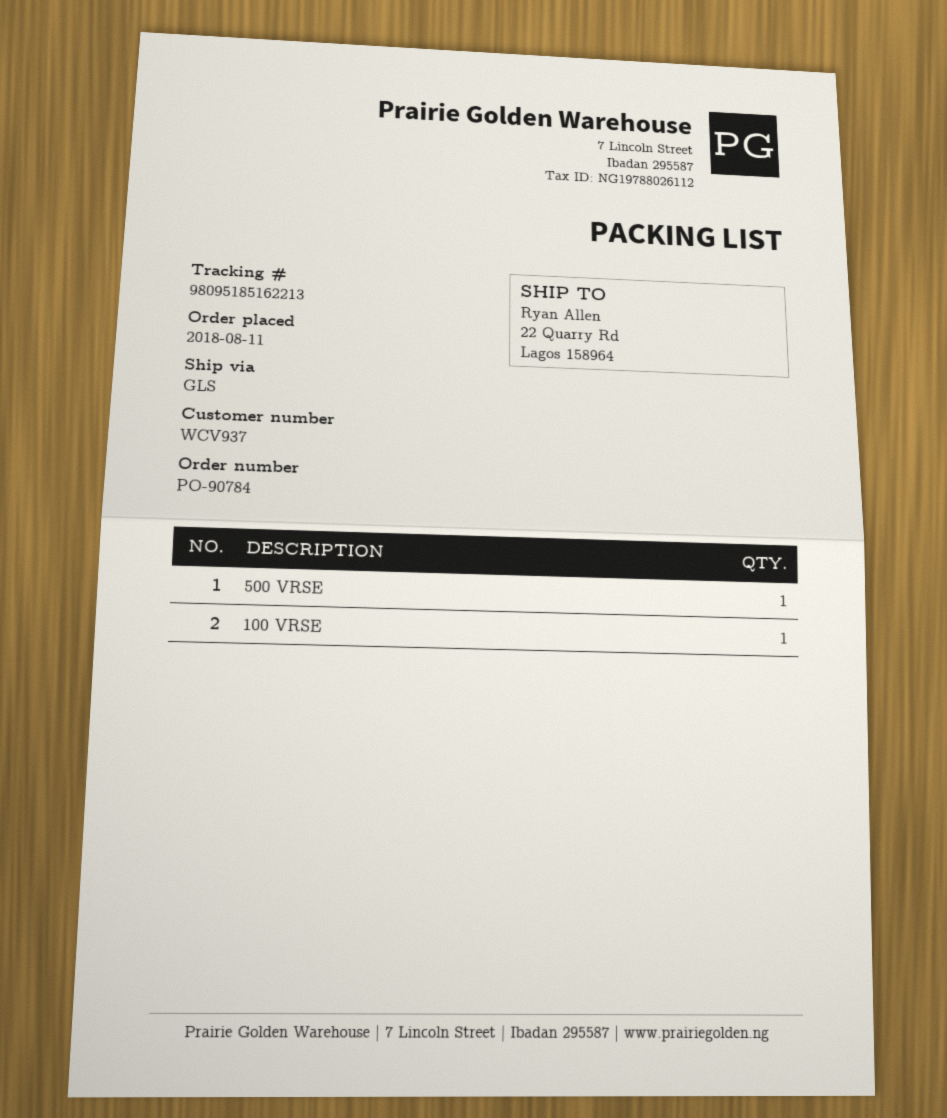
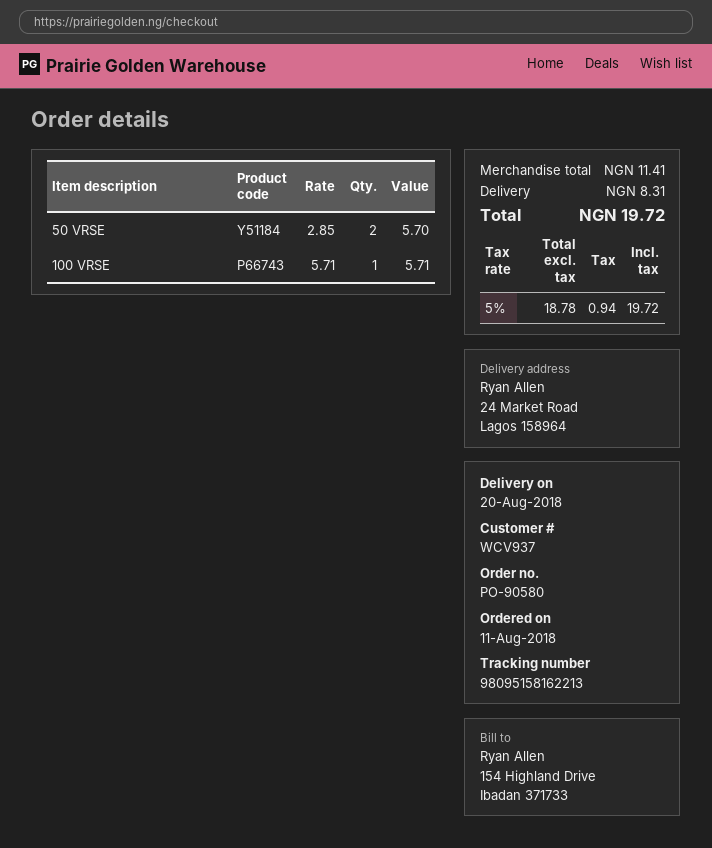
order number: PO-90784 -> PO-90580
tracking number: 98095185162213 -> 98095158162213
ship to: 22 Quarry Rd, Lagos 158964 -> 24 Market Road, Lagos 158964
500 VRSE: 1 -> none
50 VRSE: none -> 2

